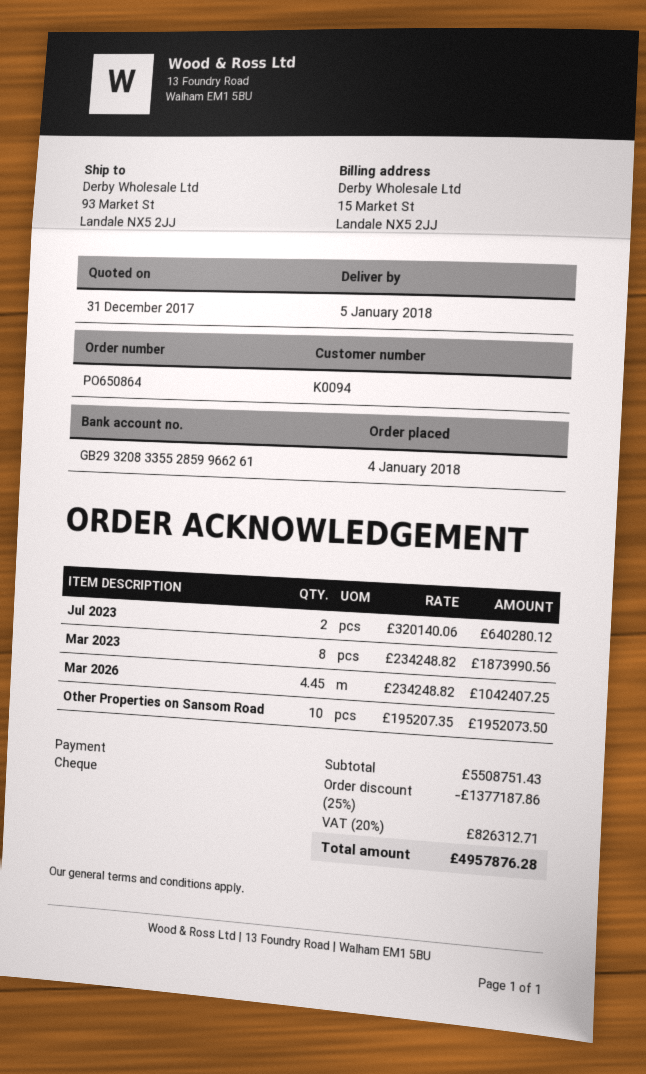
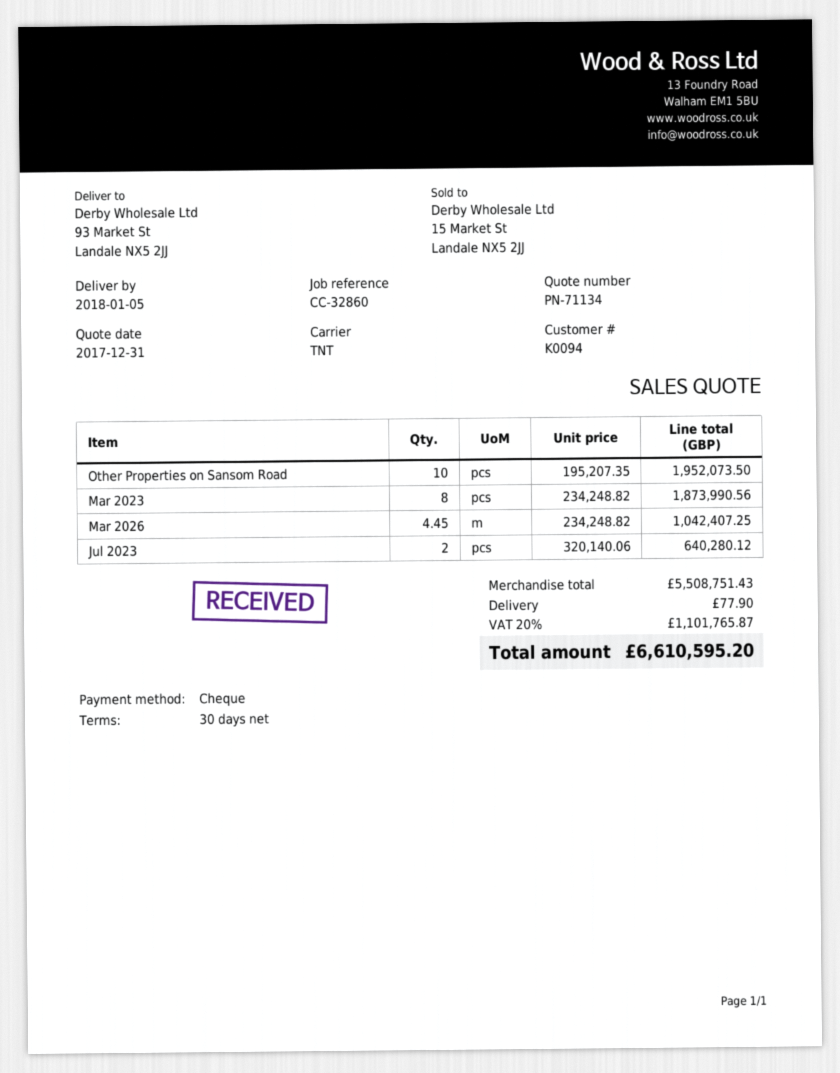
discount: 25% = 1377187.86 -> none
shipping: none -> 77.90
tax: 20% = 826312.71 -> 20% = 1101765.87
total: 4957876.28 -> 6610595.20

